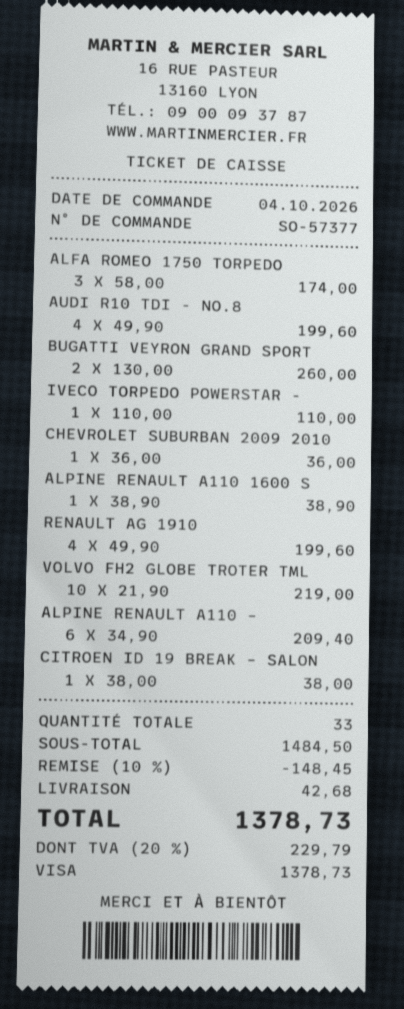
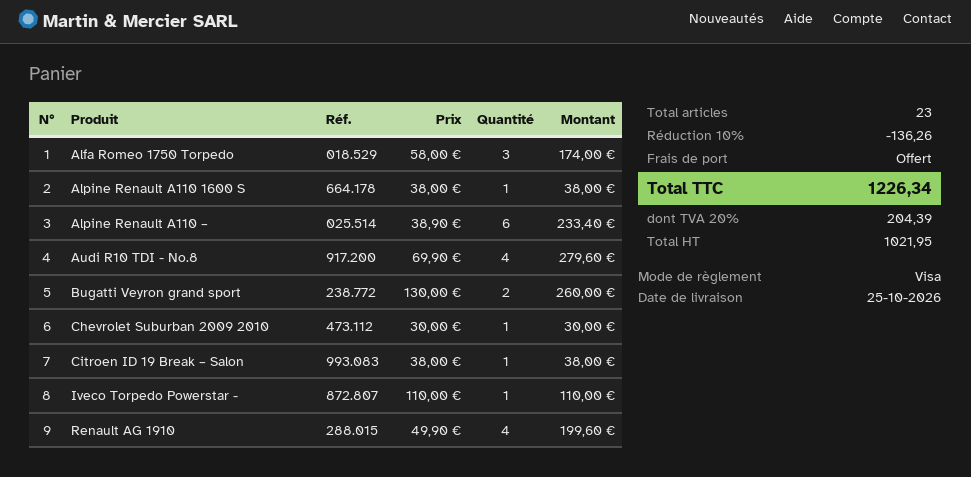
AUDI R10 TDI - NO.8: 4 x 49.90 = 199.60 -> 4 x 69.90 = 279.60
CHEVROLET SUBURBAN 2009 2010: 1 x 36.00 = 36.00 -> 1 x 30.00 = 30.00
ALPINE RENAULT A110 1600 S: 1 x 38.90 = 38.90 -> 1 x 38.00 = 38.00
VOLVO FH2 GLOBE TROTER TML: 10 x 21.90 = 219.00 -> none
ALPINE RENAULT A110 –: 6 x 34.90 = 209.40 -> 6 x 38.90 = 233.40
total quantity: 33 -> 23
discount: 10% = 148.45 -> 10% = 136.26
shipping: 42.68 -> 0.00
tax: 20% = 229.79 -> 20% = 204.39
total: 1378.73 -> 1226.34

